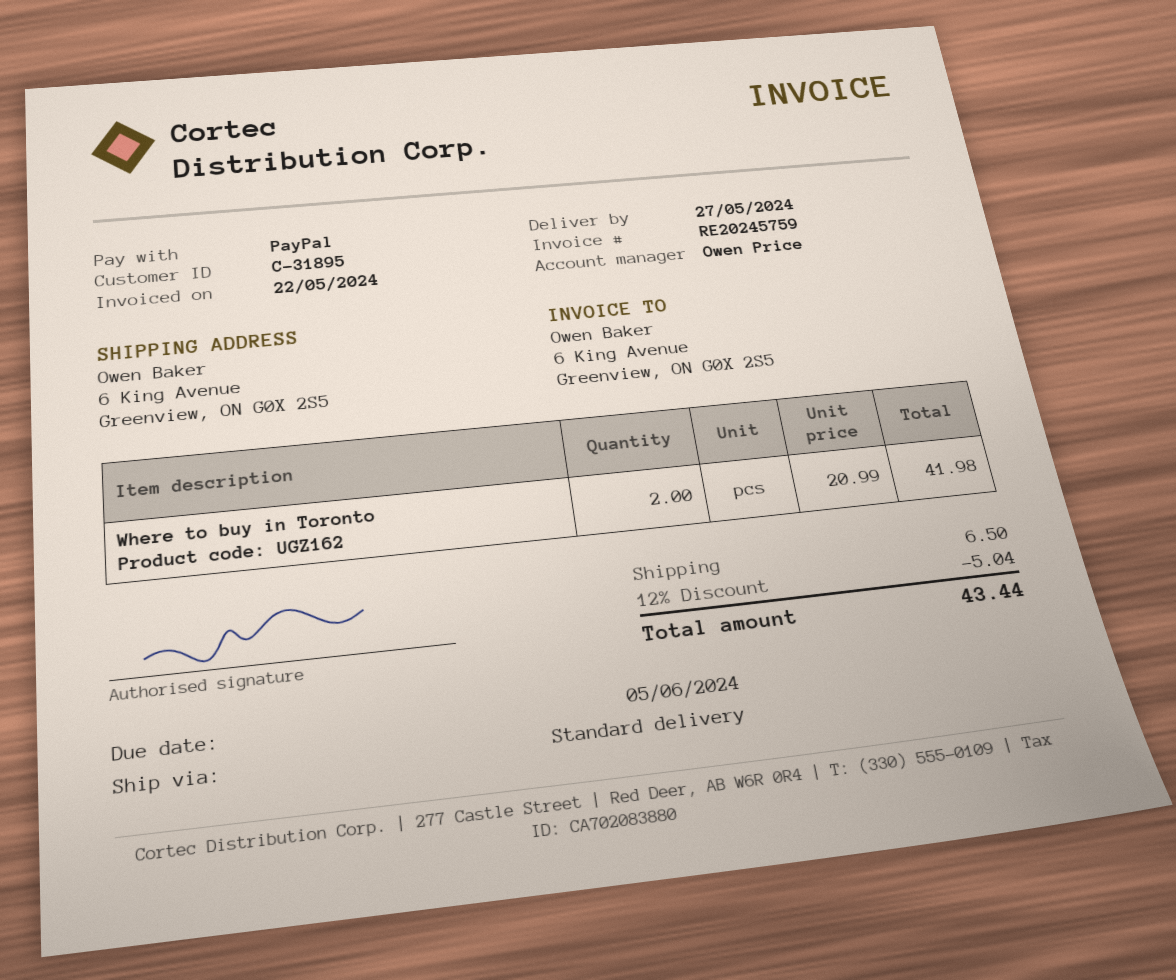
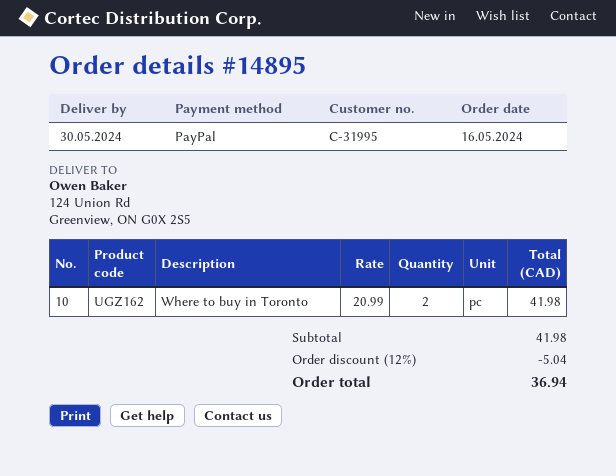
delivery date: 2024-05-27 -> 2024-05-30
customer number: C-31895 -> C-31995
ship to: 6 King Avenue, Greenview, ON G0X 2S5 -> 124 Union Rd, Greenview, ON G0X 2S5
shipping: 6.50 -> none
total: 43.44 -> 36.94

